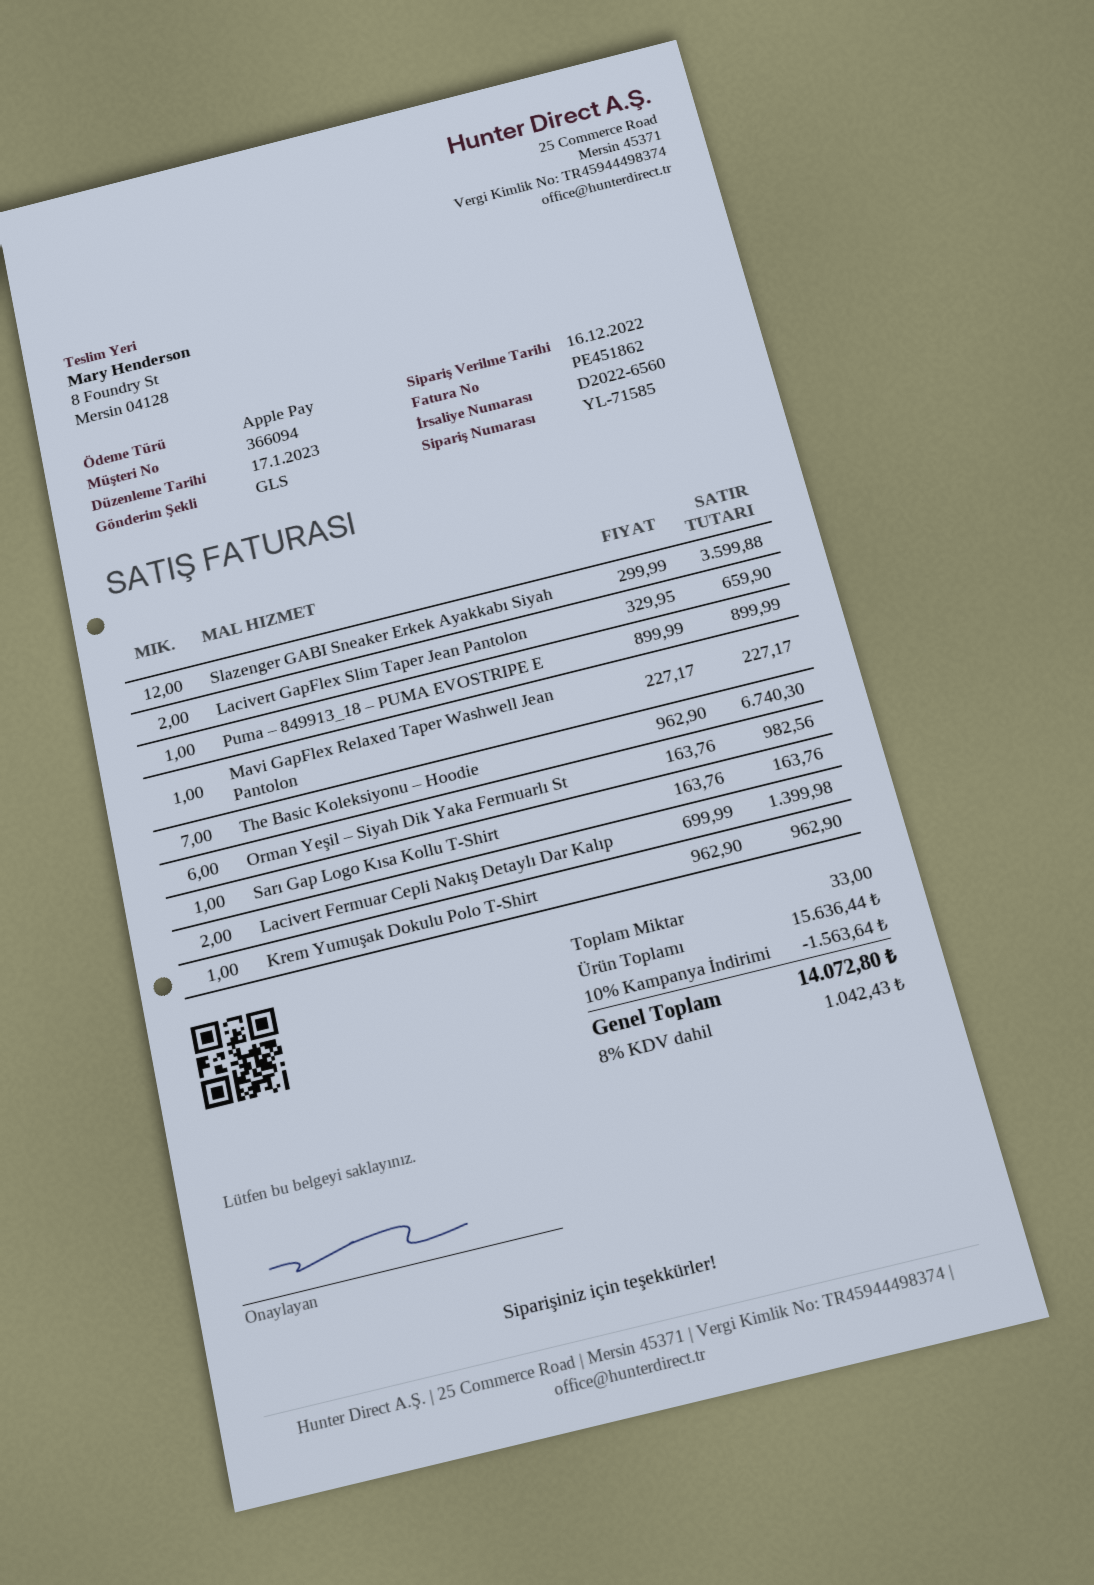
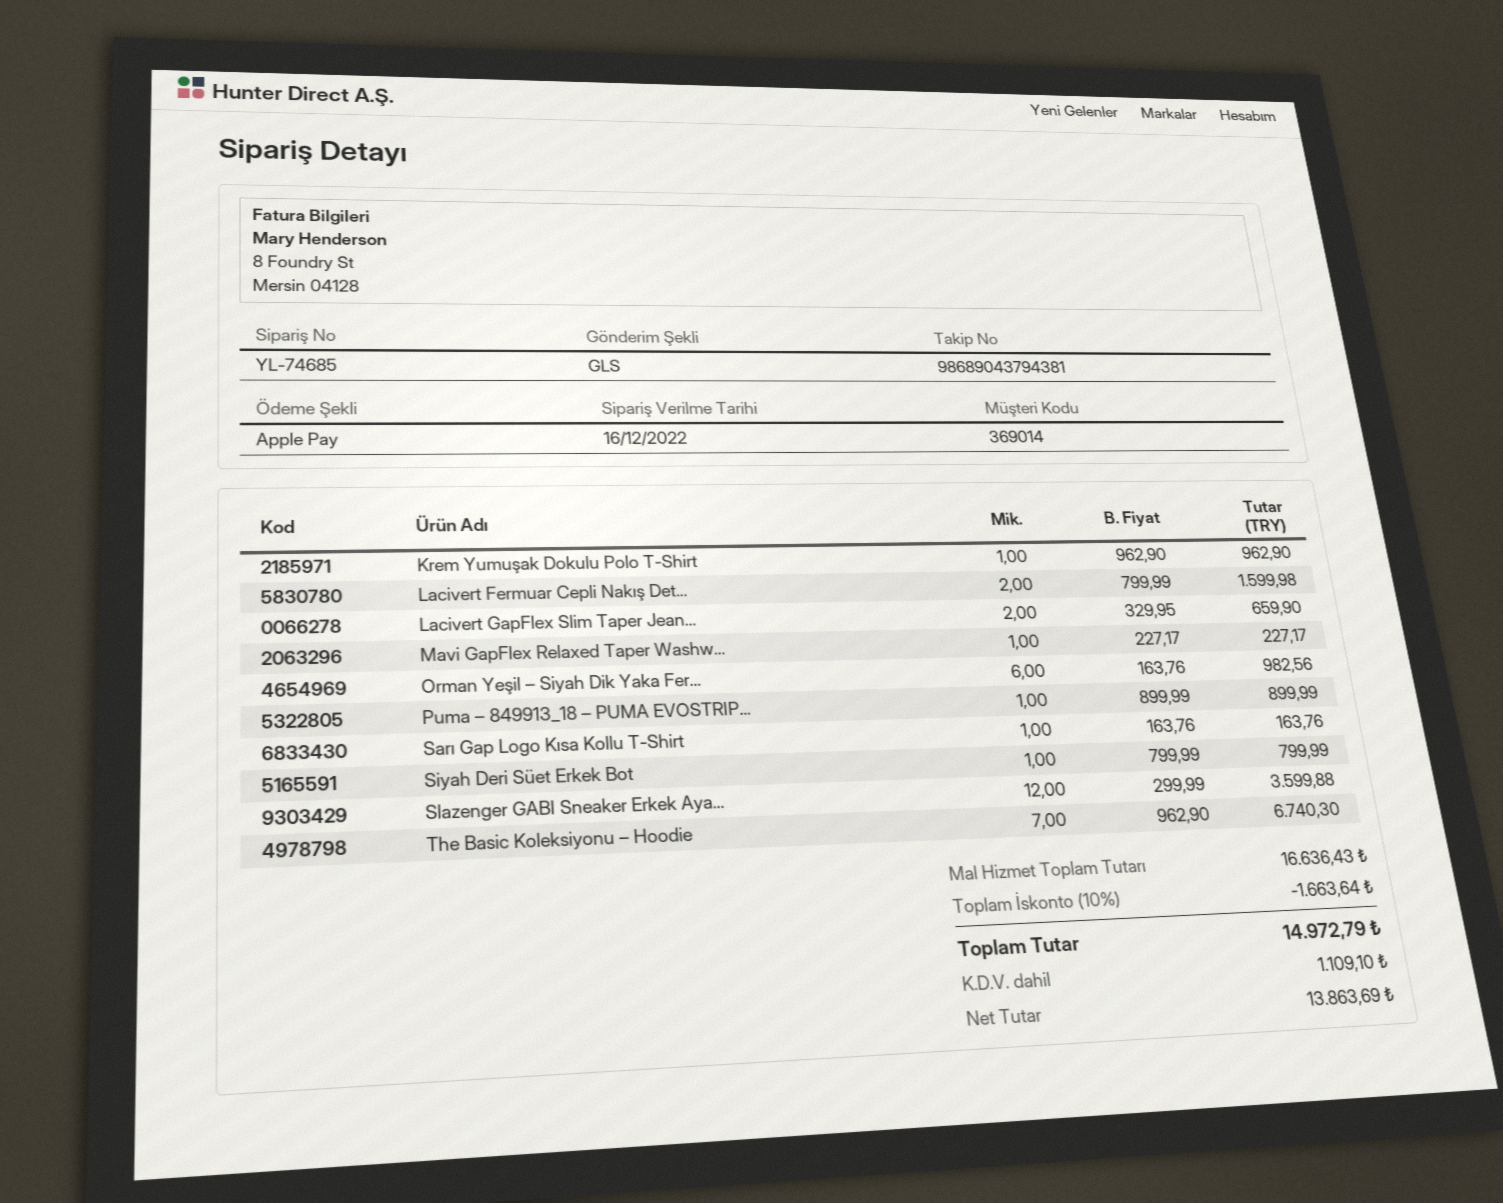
order number: YL-71585 -> YL-74685
customer number: 366094 -> 369014
Lacivert Fermuar Cepli Nakış Detaylı Dar Kalıp: 2 x 699.99 = 1399.98 -> 2 x 799.99 = 1599.98
Siyah Deri Süet Erkek Bot: none -> 1 x 799.99 = 799.99
subtotal: 15636.44 -> 16636.43
discount: 10% = 1563.64 -> 10% = 1663.64
tax: 1042.43 -> 1109.10
total: 14072.80 -> 14972.79

